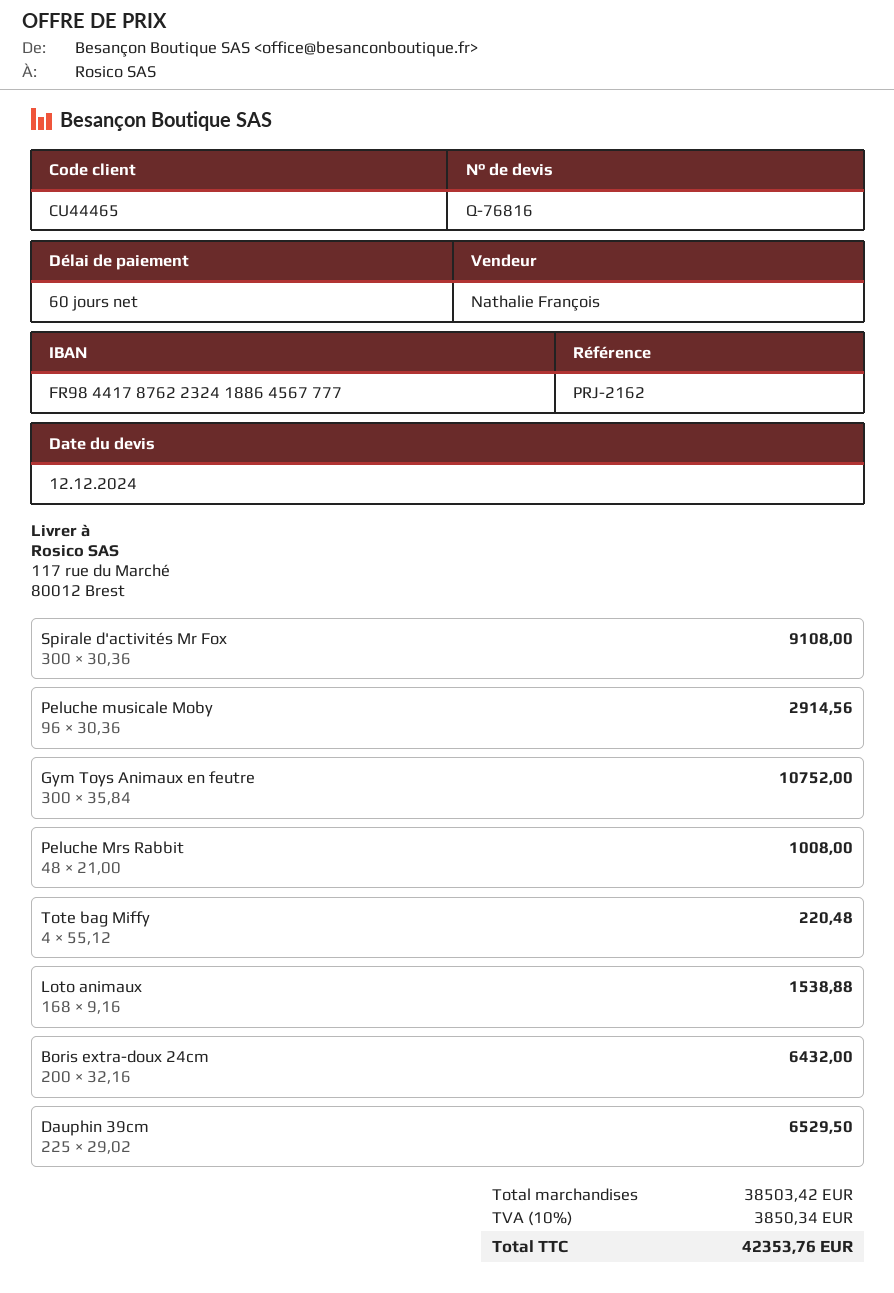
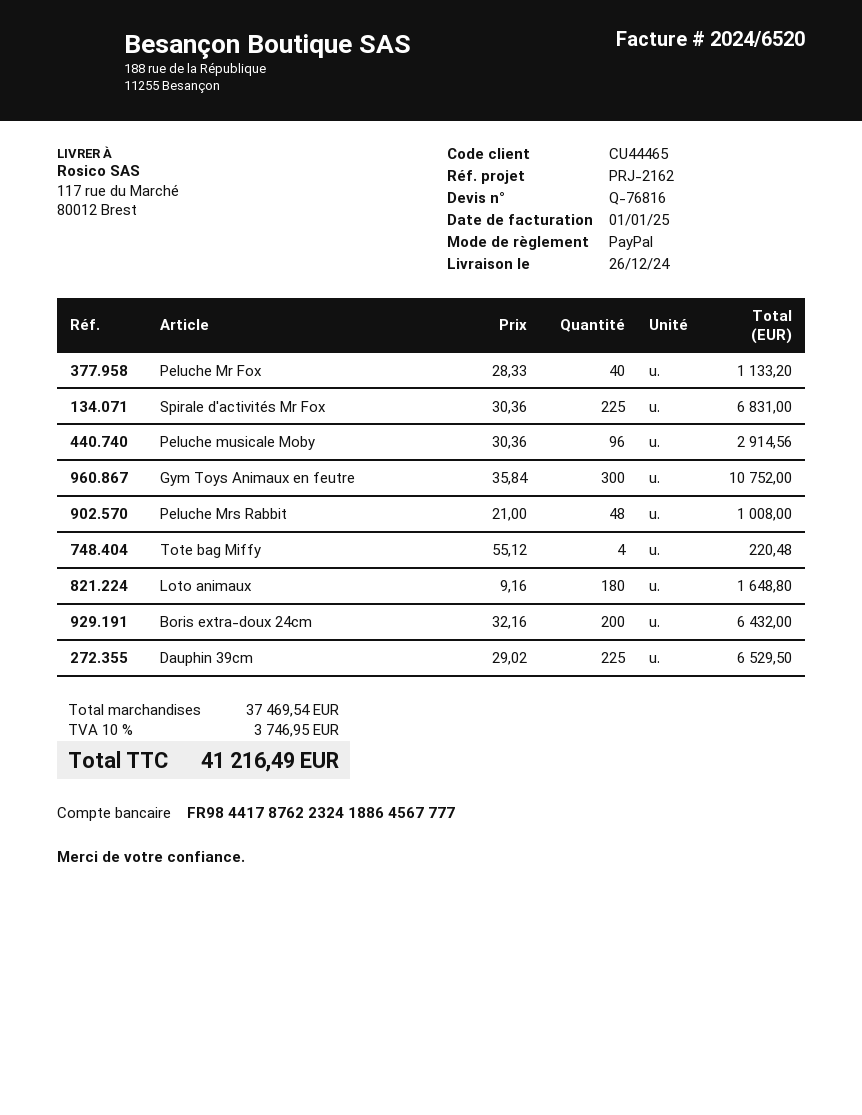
Spirale d'activités Mr Fox: 300 x 30.36 = 9108.00 -> 225 x 30.36 = 6831.00
Loto animaux: 168 x 9.16 = 1538.88 -> 180 x 9.16 = 1648.80
Peluche Mr Fox: none -> 40 x 28.33 = 1133.20
subtotal: 38503.42 -> 37469.54
tax: 10% = 3850.34 -> 10% = 3746.95
total: 42353.76 -> 41216.49

